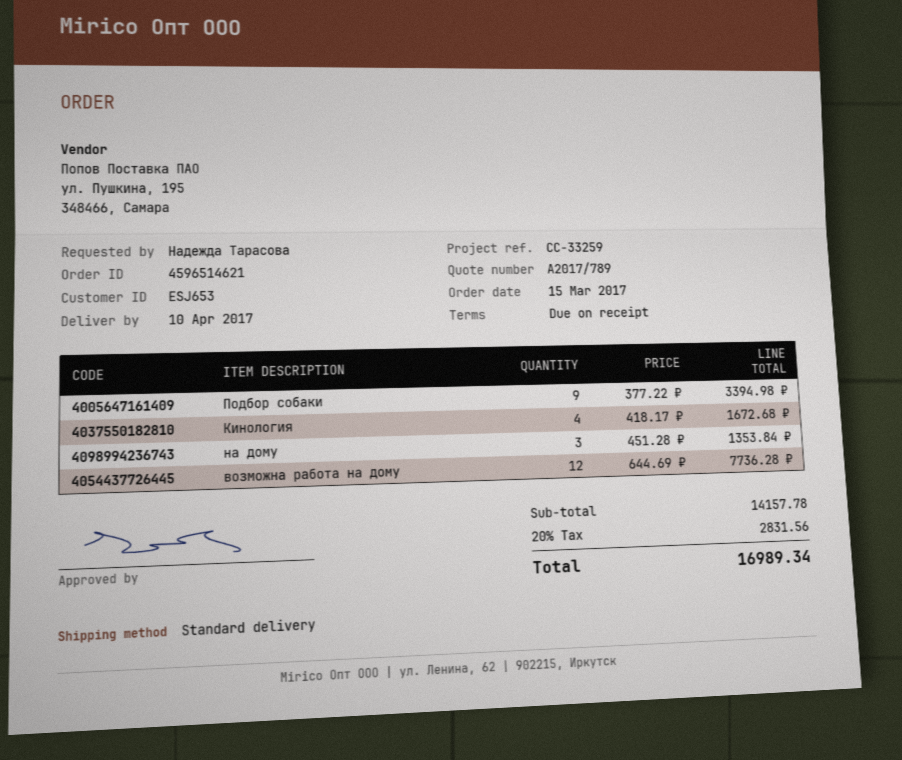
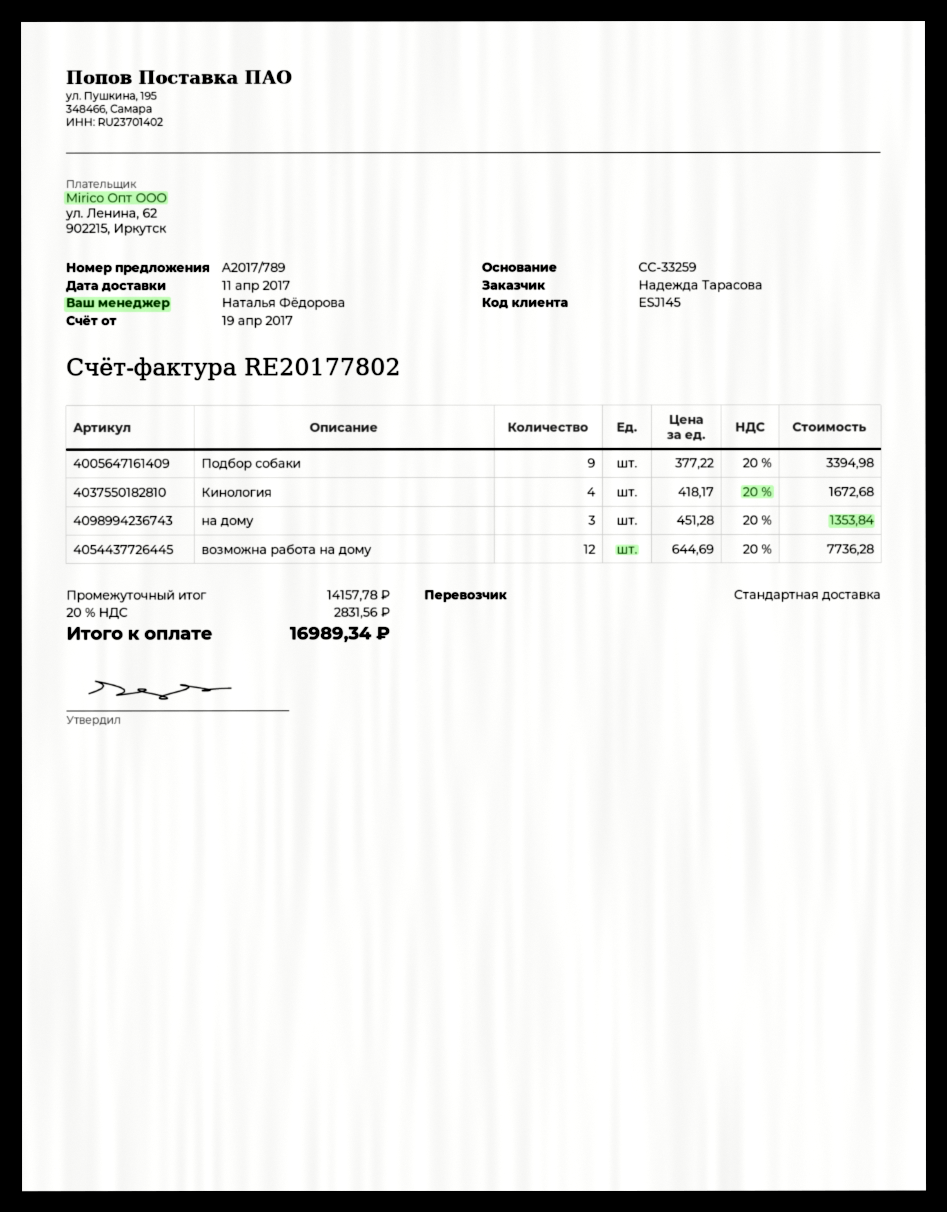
delivery date: 2017-04-10 -> 2017-04-11
customer number: ESJ653 -> ESJ145

